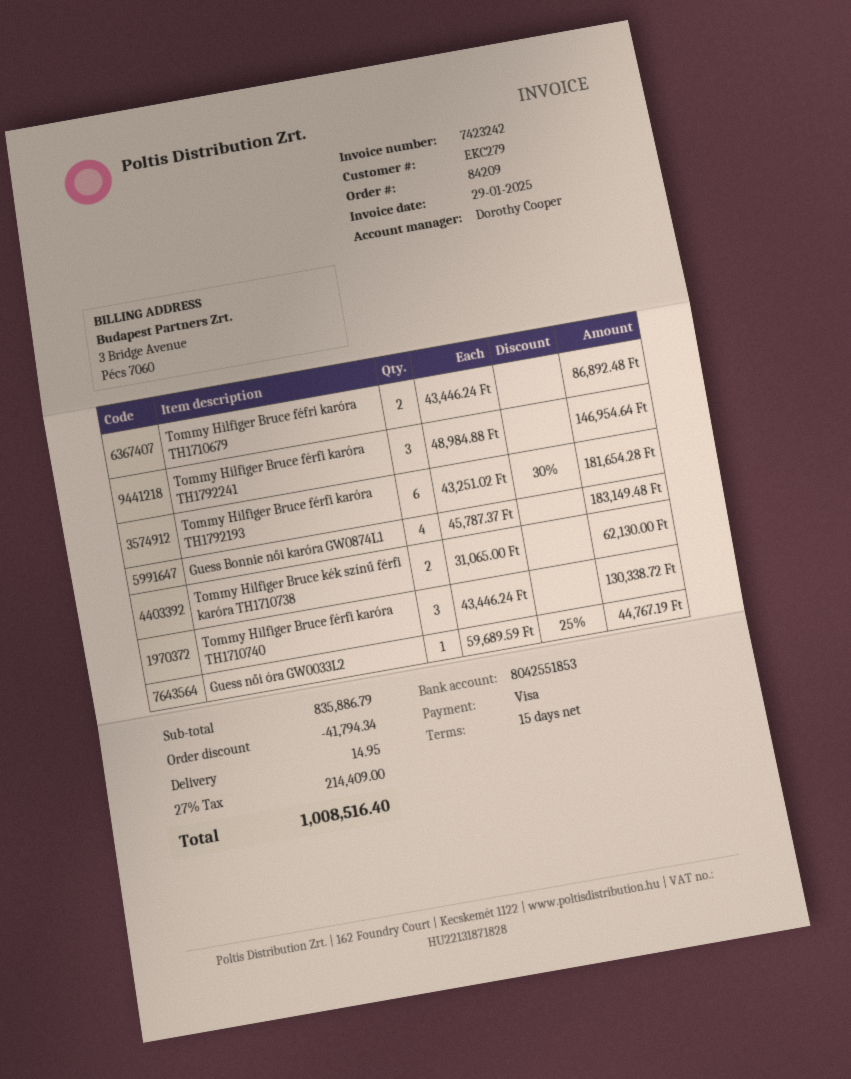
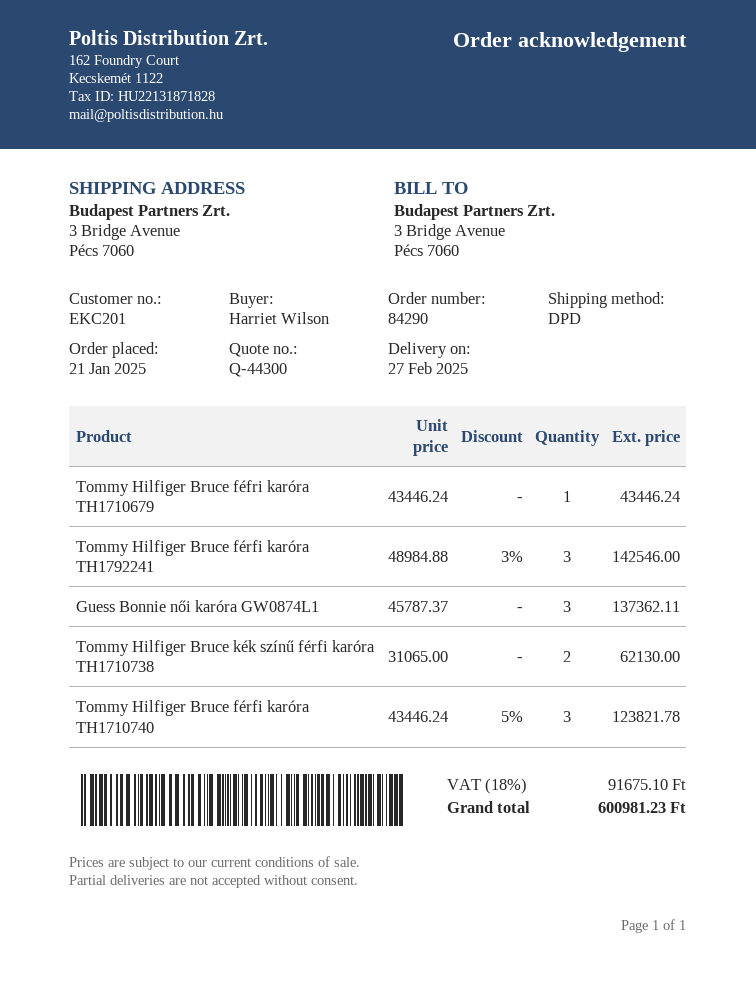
order number: 84209 -> 84290
customer number: EKC279 -> EKC201
Tommy Hilfiger Bruce féfri karóra TH1710679: 2 x 43446.24 = 86892.48 -> 1 x 43446.24 = 43446.24
Tommy Hilfiger Bruce férfi karóra TH1792241: 3 x 48984.88 = 146954.64 -> 3 x 48984.88 - 3% = 142546.00
Tommy Hilfiger Bruce férfi karóra TH1792193: 6 x 43251.02 - 30% = 181654.28 -> none
Guess Bonnie női karóra GW0874L1: 4 x 45787.37 = 183149.48 -> 3 x 45787.37 = 137362.11
Tommy Hilfiger Bruce férfi karóra TH1710740: 3 x 43446.24 = 130338.72 -> 3 x 43446.24 - 5% = 123821.78
Guess női óra GW0033L2: 1 x 59689.59 - 25% = 44767.19 -> none
discount: 41794.34 -> none
shipping: 14.95 -> none
tax: 27% = 214409.00 -> 18% = 91675.10
total: 1008516.40 -> 600981.23

